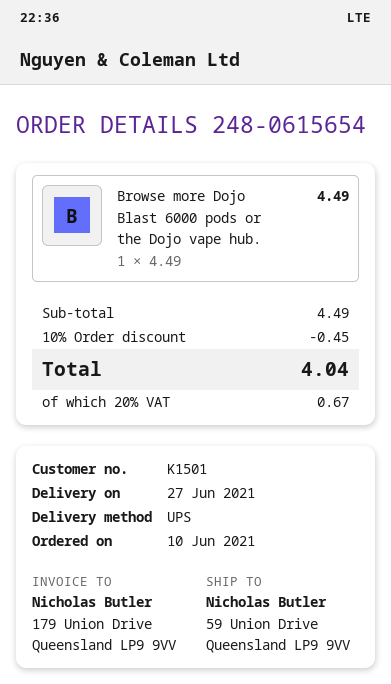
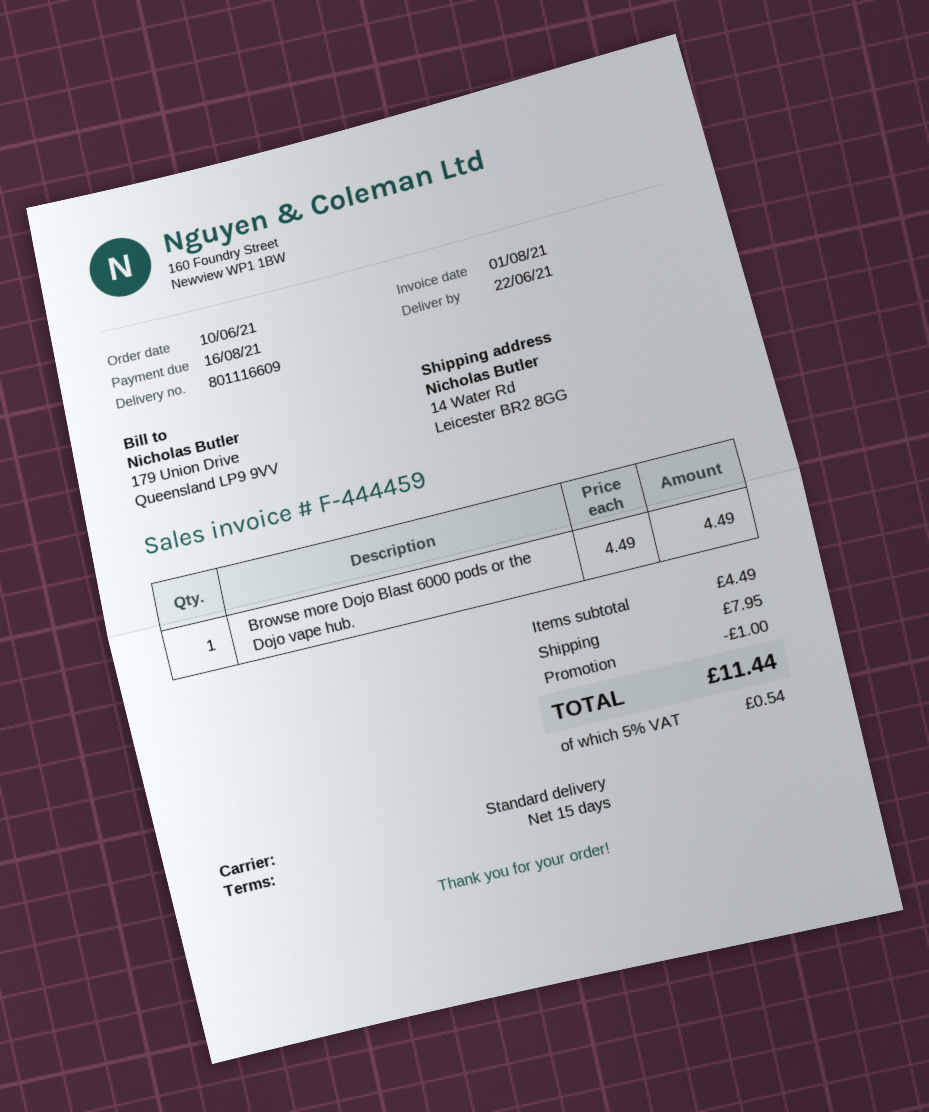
delivery date: 2021-06-27 -> 2021-06-22
shipping method: UPS -> standard
ship to: 59 Union Drive, Queensland LP9 9VV -> 14 Water Rd, Leicester BR2 8GG
discount: 0.45 -> 1.00
shipping: none -> 7.95
tax: 20% = 0.67 -> 5% = 0.54
total: 4.04 -> 11.44

